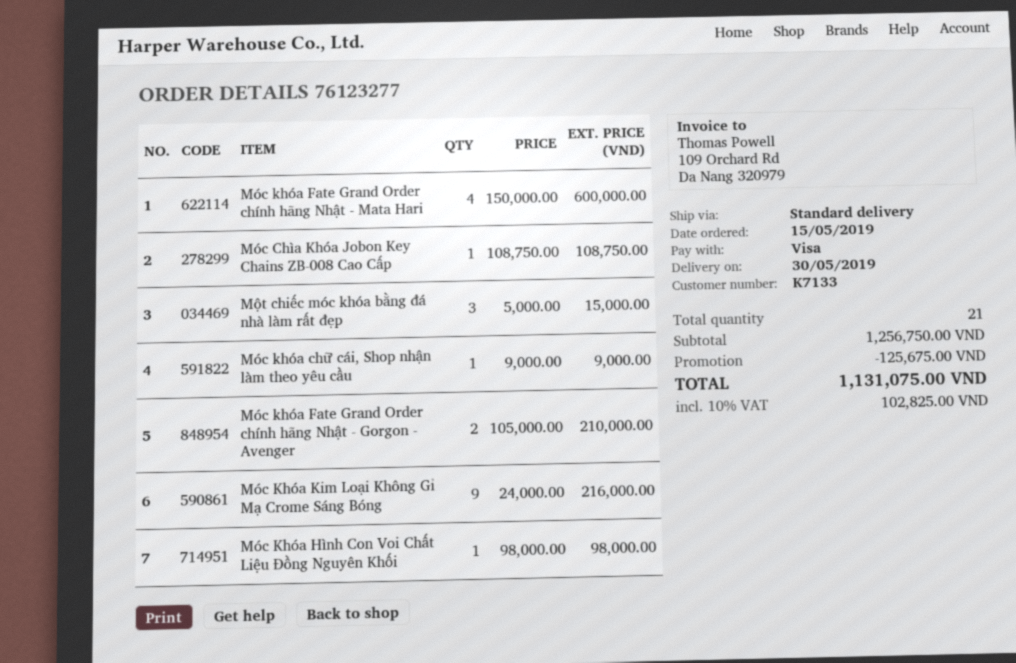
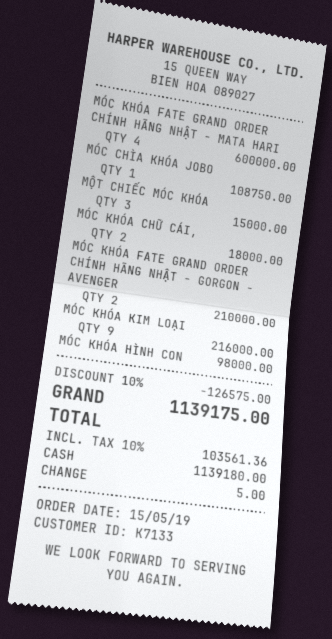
payment method: Visa -> cash
Móc khóa chữ cái, Shop nhận làm theo yêu cầu: 1 for 9000.00 -> 2 for 18000.00
discount: 125675.00 -> 126575.00
tax: 10% = 102825.00 -> 10% = 103561.36
total: 1131075.00 -> 1139175.00

